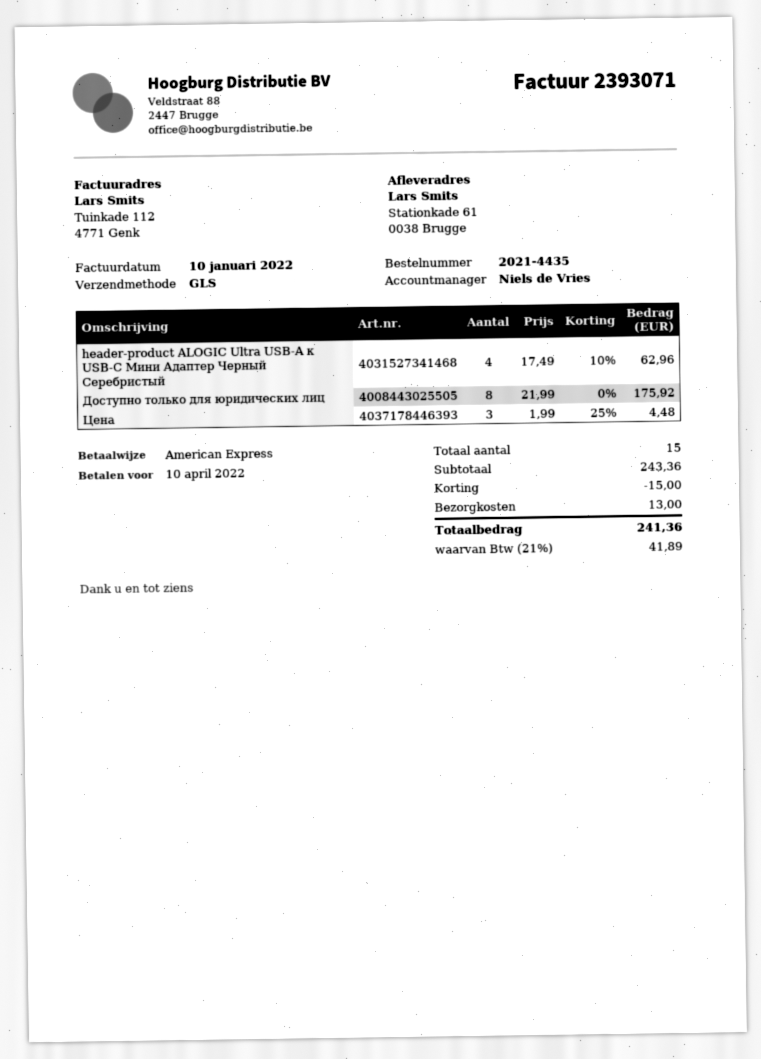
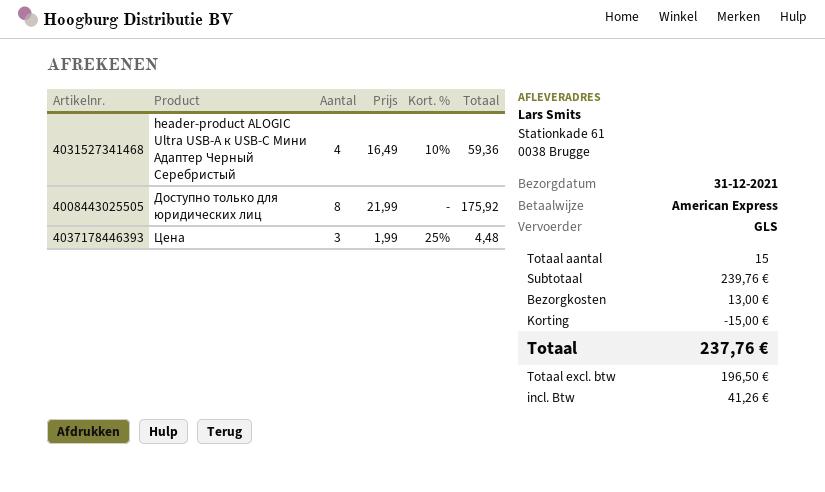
header-product ALOGIC Ultra USB-A к USB-C Мини Адаптер Черный Серебристый: 4 x 17.49 - 10% = 62.96 -> 4 x 16.49 - 10% = 59.36
subtotal: 243.36 -> 239.76
tax: 41.89 -> 41.26
total: 241.36 -> 237.76

